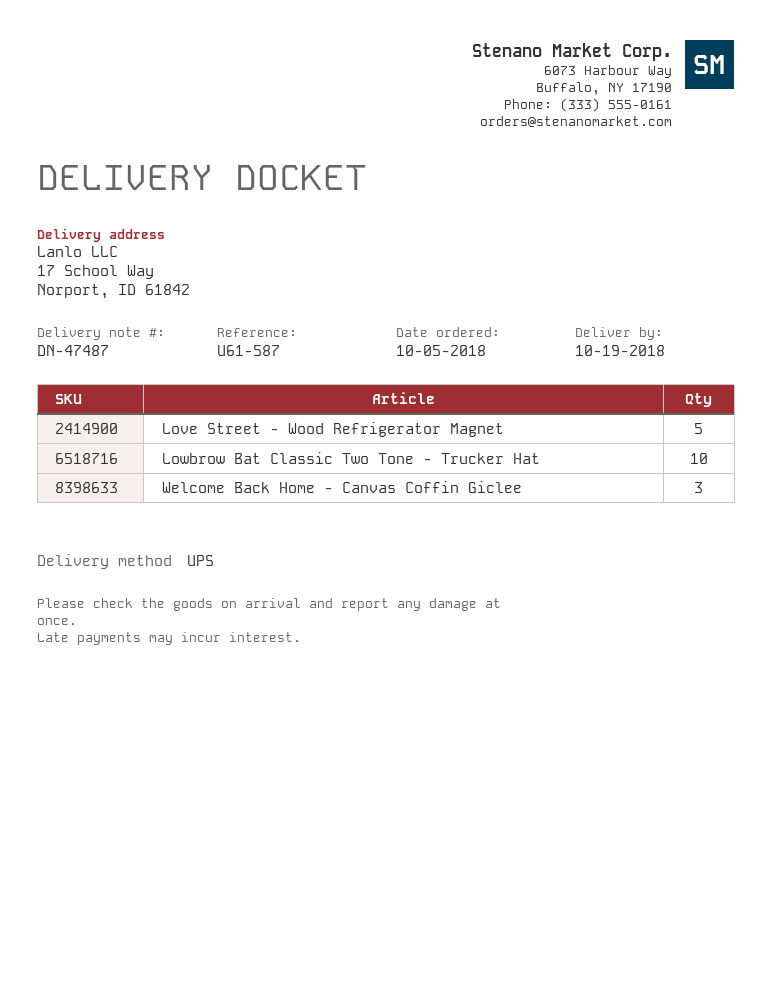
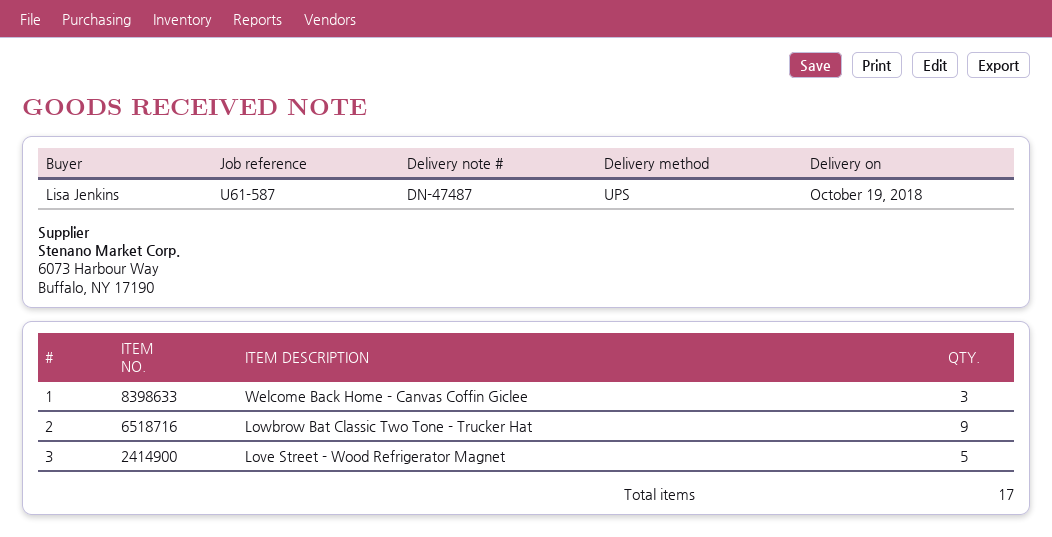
Lowbrow Bat Classic Two Tone - Trucker Hat: 10 -> 9

